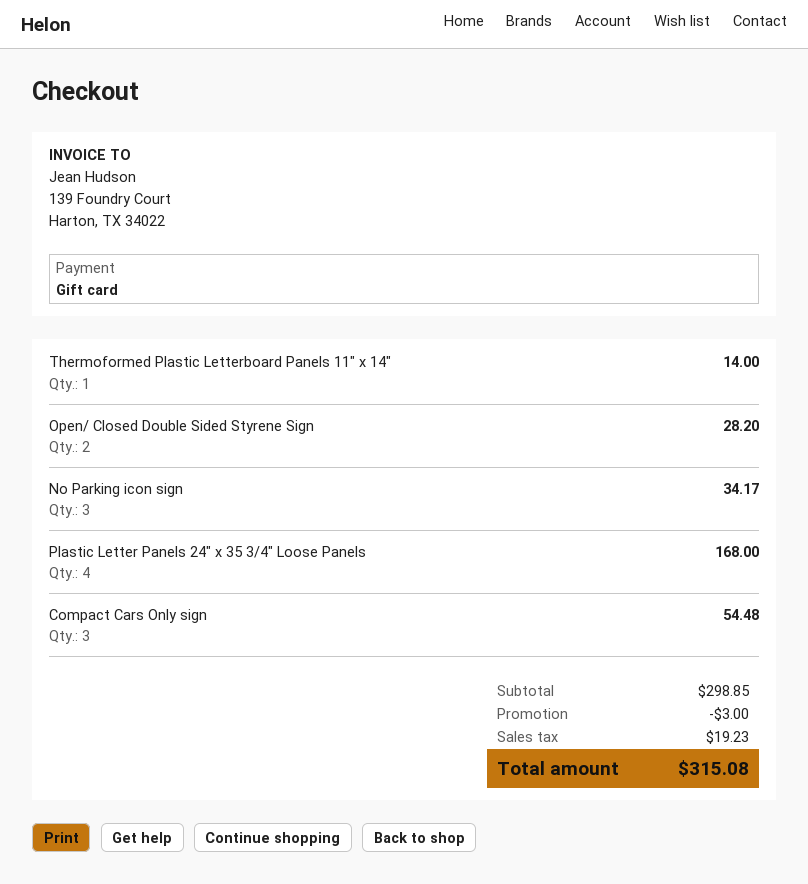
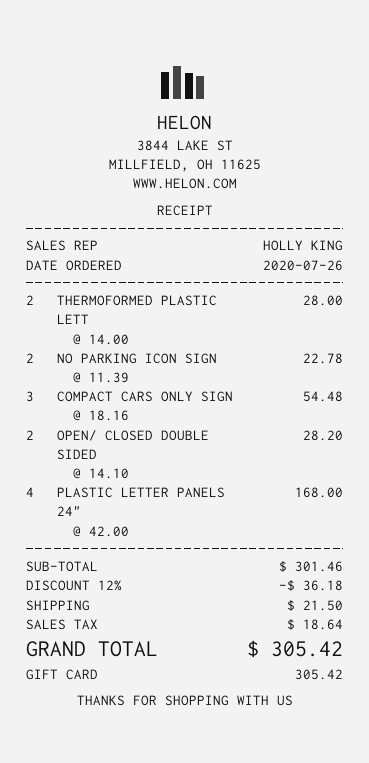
Thermoformed Plastic Letterboard Panels 11" x 14": 1 for 14.00 -> 2 for 28.00
No Parking icon sign: 3 for 34.17 -> 2 for 22.78
subtotal: 298.85 -> 301.46
discount: 3.00 -> 36.18
shipping: none -> 21.50
tax: 19.23 -> 18.64
total: 315.08 -> 305.42

